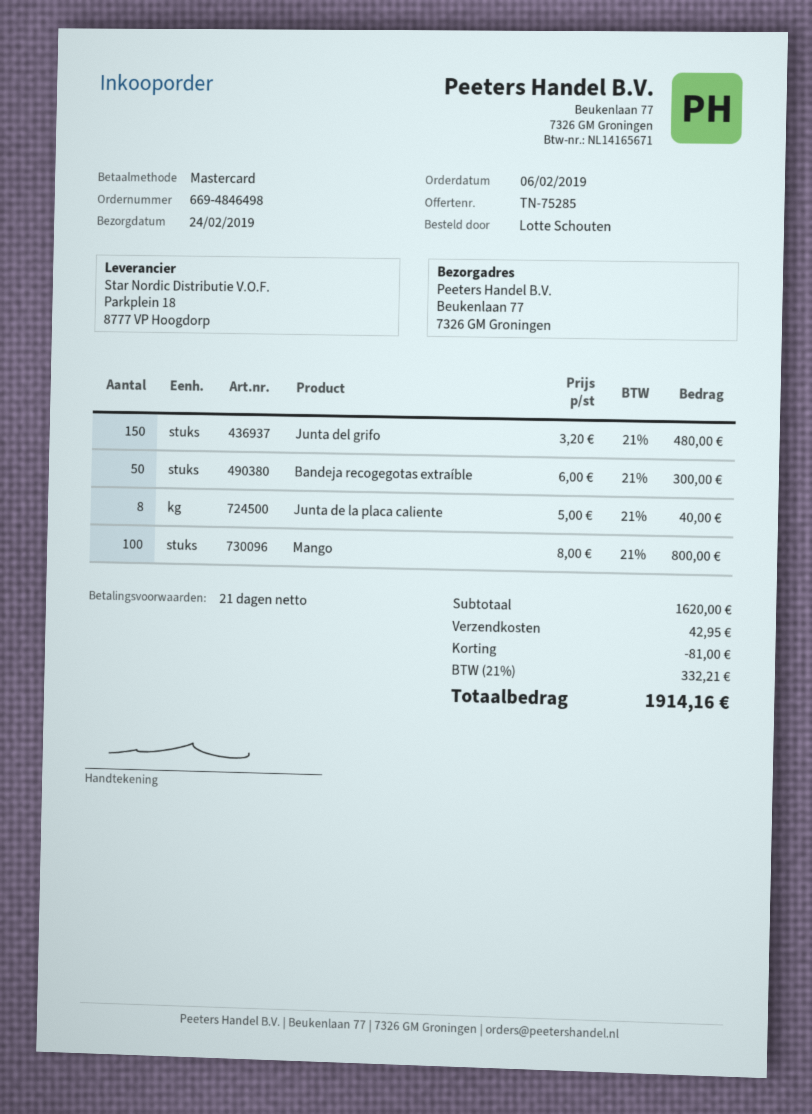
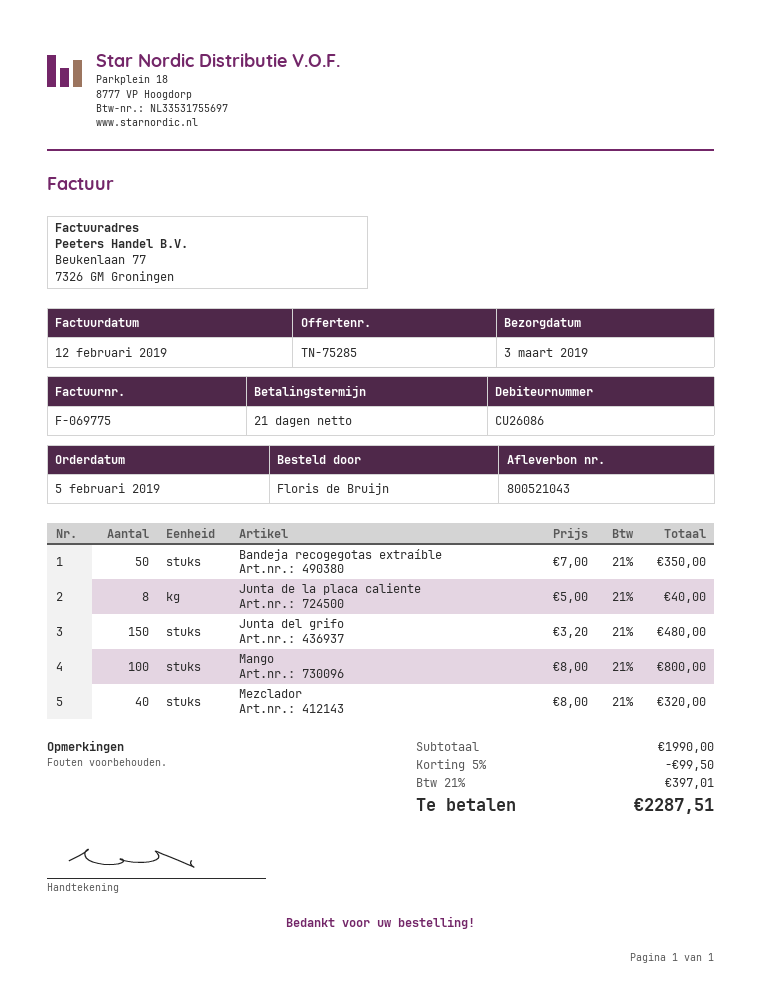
order date: 2019-02-06 -> 2019-02-05
delivery date: 2019-02-24 -> 2019-03-03
ordered by: Lotte Schouten -> Floris de Bruijn
Bandeja recogegotas extraíble: 50 x 6.00 = 300.00 -> 50 x 7.00 = 350.00
Mezclador: none -> 40 x 8.00 = 320.00
subtotal: 1620.00 -> 1990.00
discount: 81.00 -> 99.50
shipping: 42.95 -> none
tax: 21% = 332.21 -> 21% = 397.01
total: 1914.16 -> 2287.51

